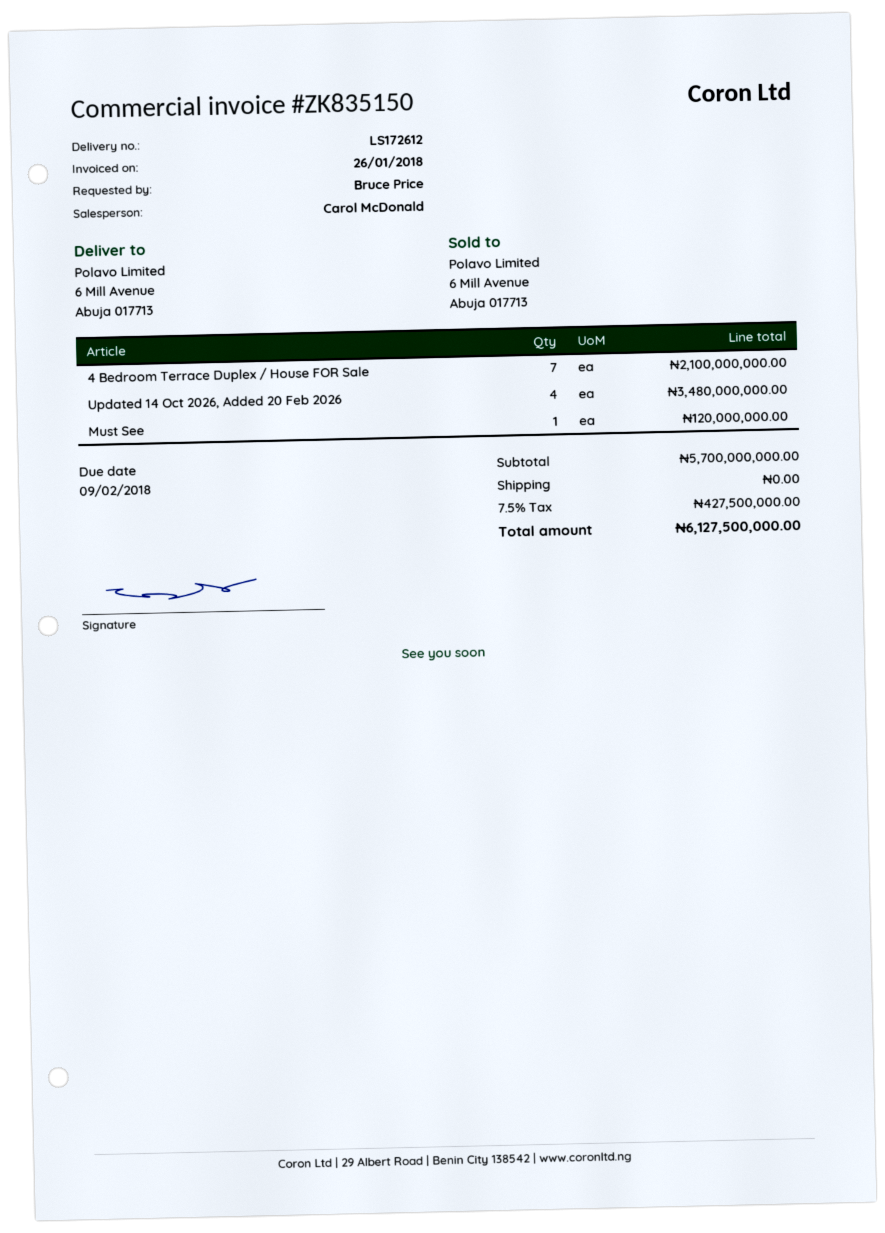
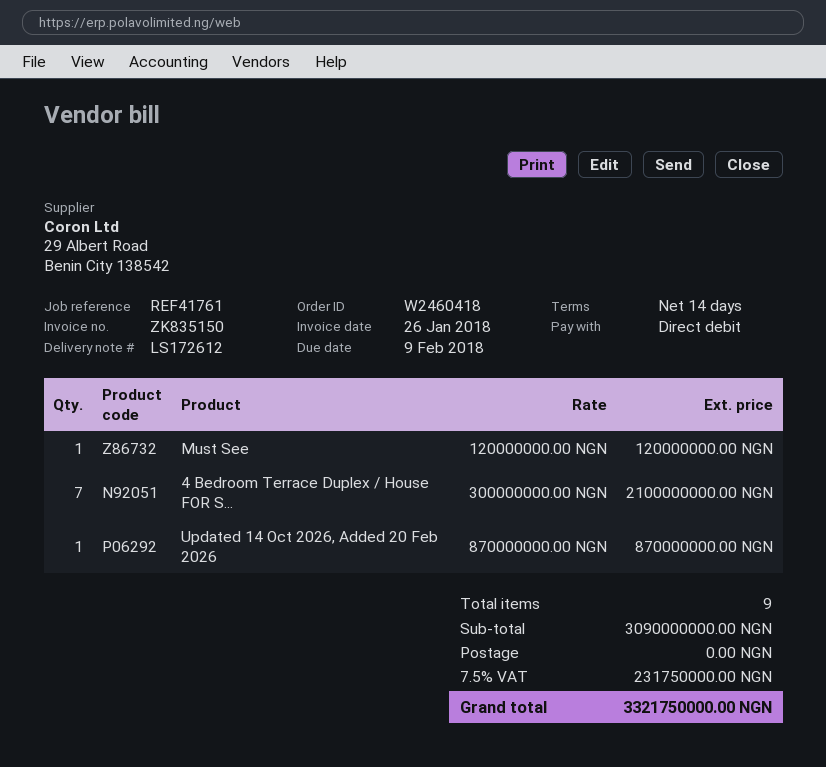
Updated 14 Oct 2026, Added 20 Feb 2026: 4 for 3480000000.00 -> 1 for 870000000.00
subtotal: 5700000000.00 -> 3090000000.00
tax: 7.5% = 427500000.00 -> 7.5% = 231750000.00
total: 6127500000.00 -> 3321750000.00

